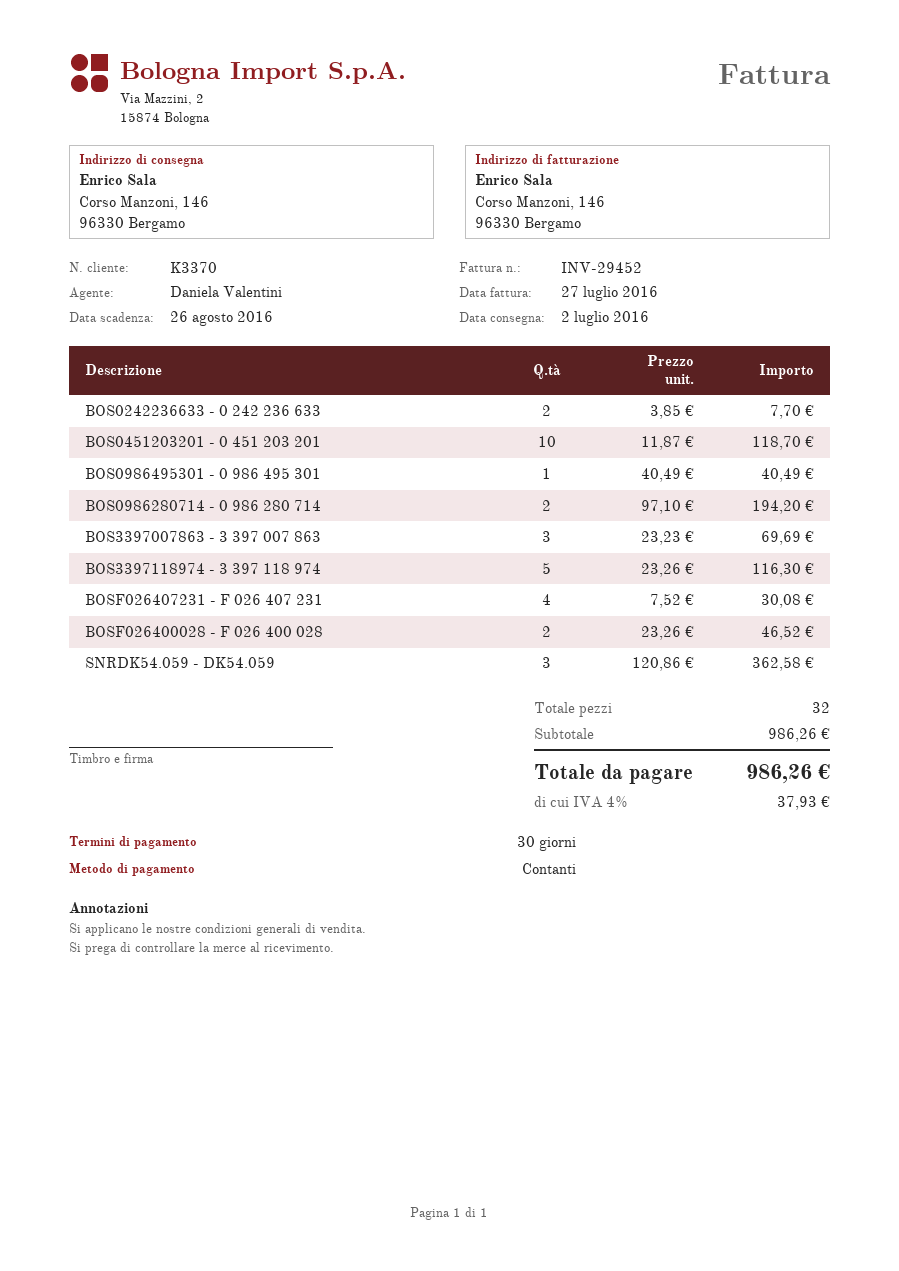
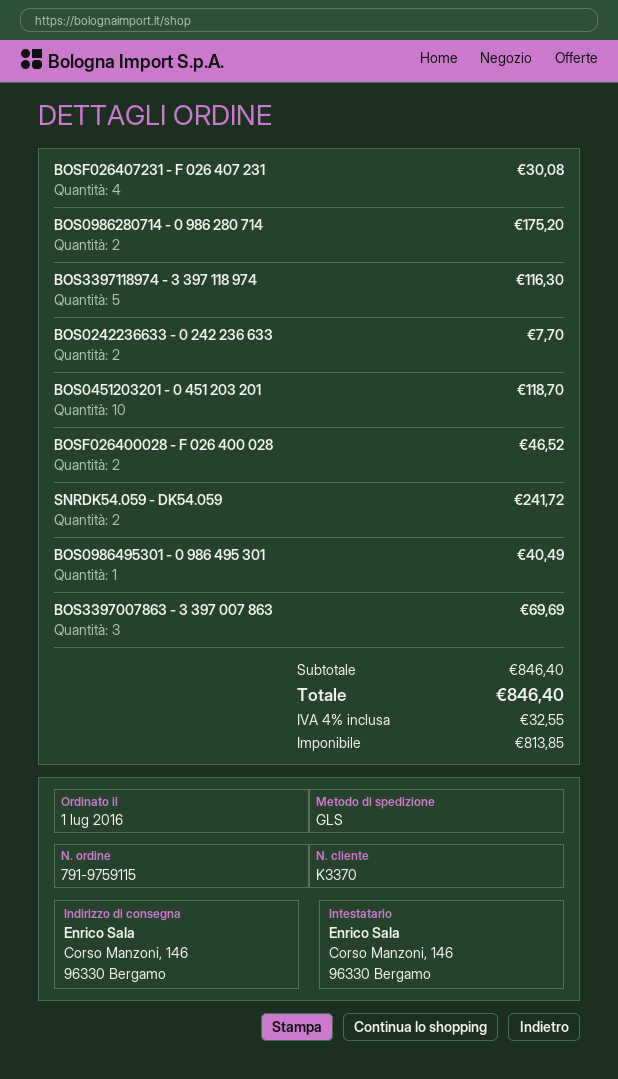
BOS0986280714 - 0 986 280 714: 2 for 194.20 -> 2 for 175.20
SNRDK54.059 - DK54.059: 3 for 362.58 -> 2 for 241.72
subtotal: 986.26 -> 846.40
tax: 4% = 37.93 -> 4% = 32.55
total: 986.26 -> 846.40

